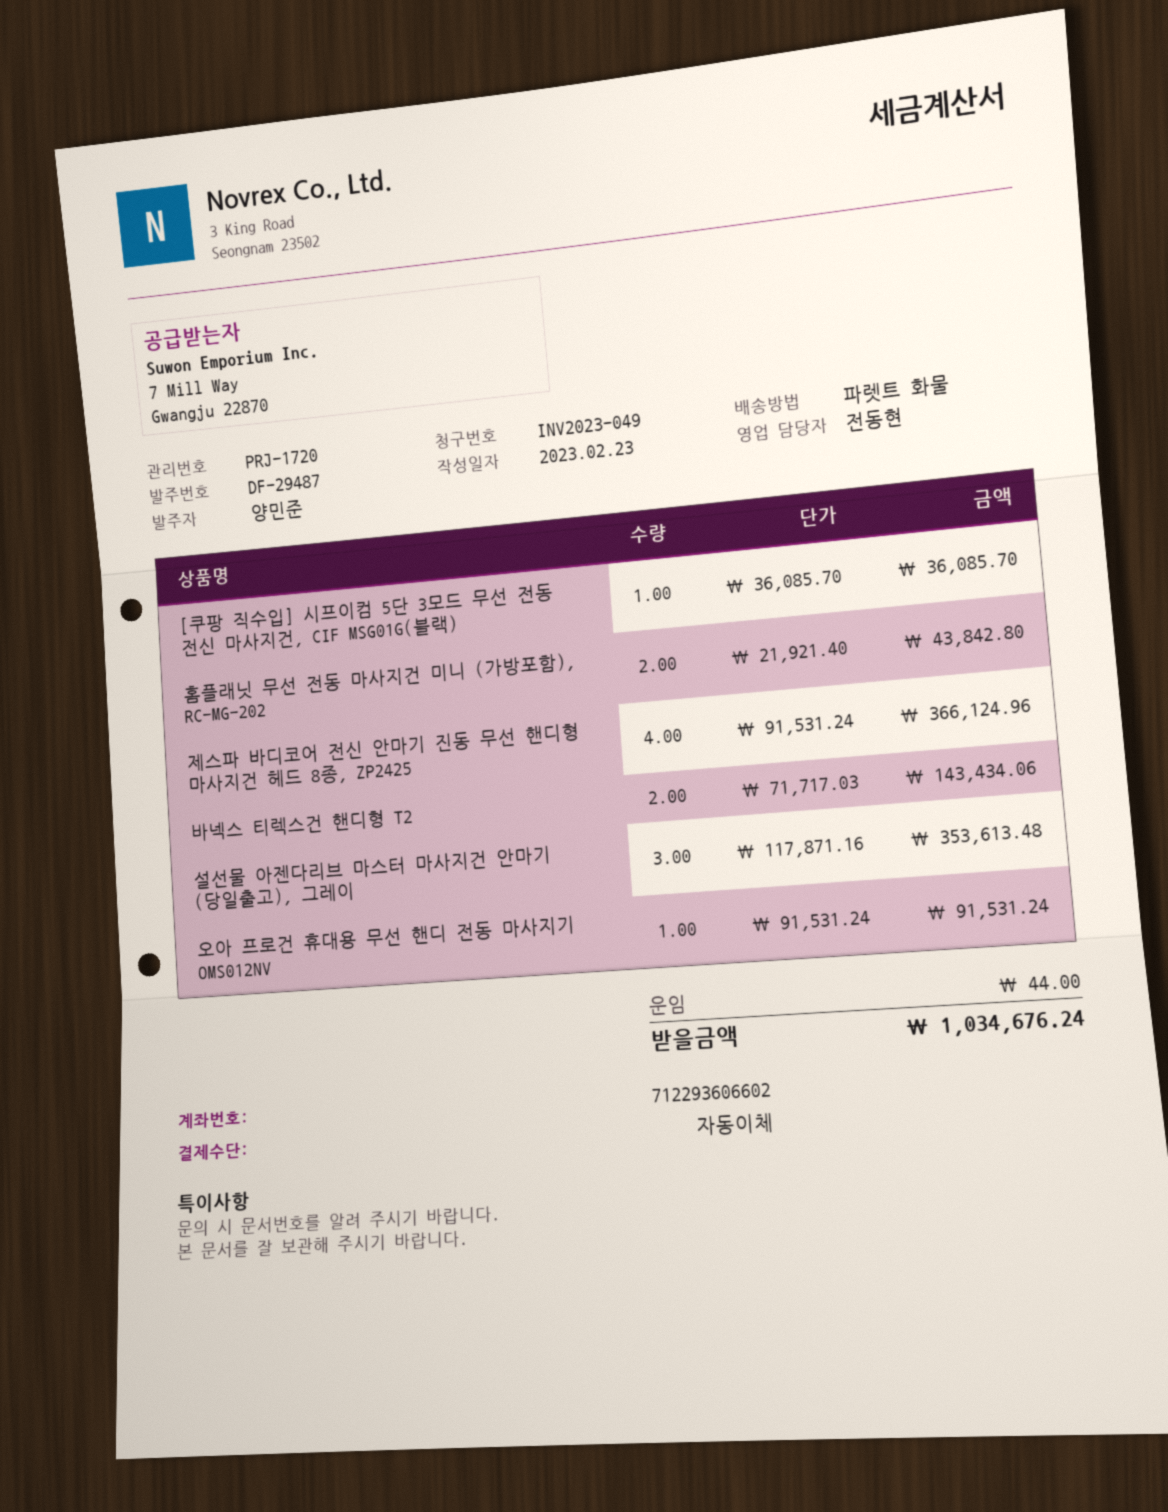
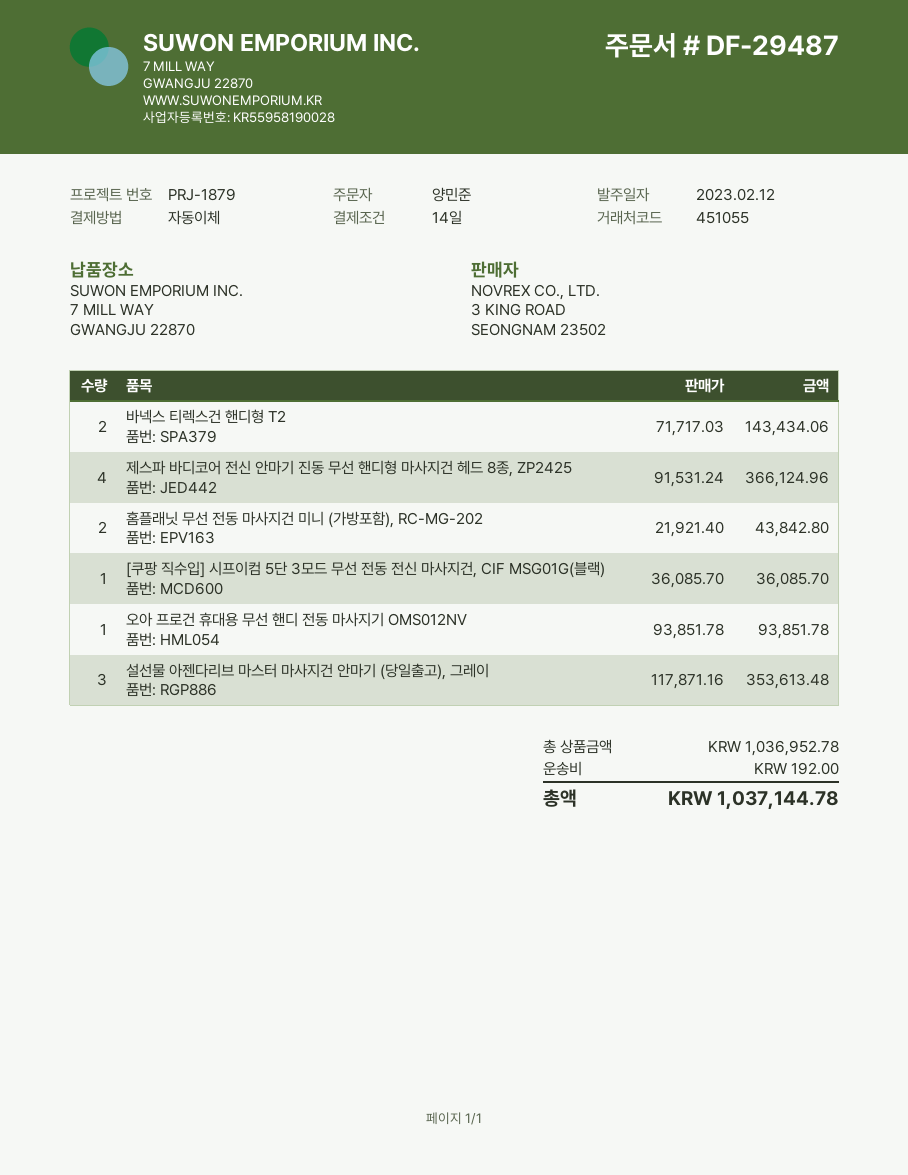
reference: PRJ-1720 -> PRJ-1879
오아 프로건 휴대용 무선 핸디 전동 마사지기 OMS012NV: 1 x 91531.24 = 91531.24 -> 1 x 93851.78 = 93851.78
shipping: 44.00 -> 192.00
total: 1034676.24 -> 1037144.78

